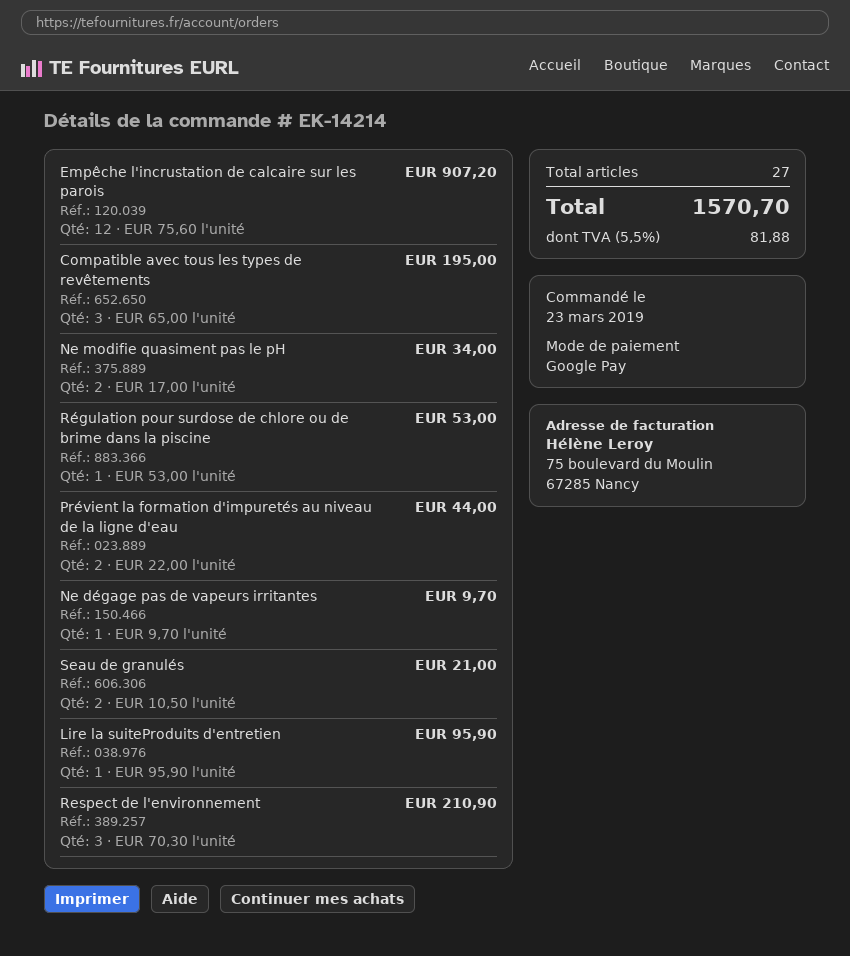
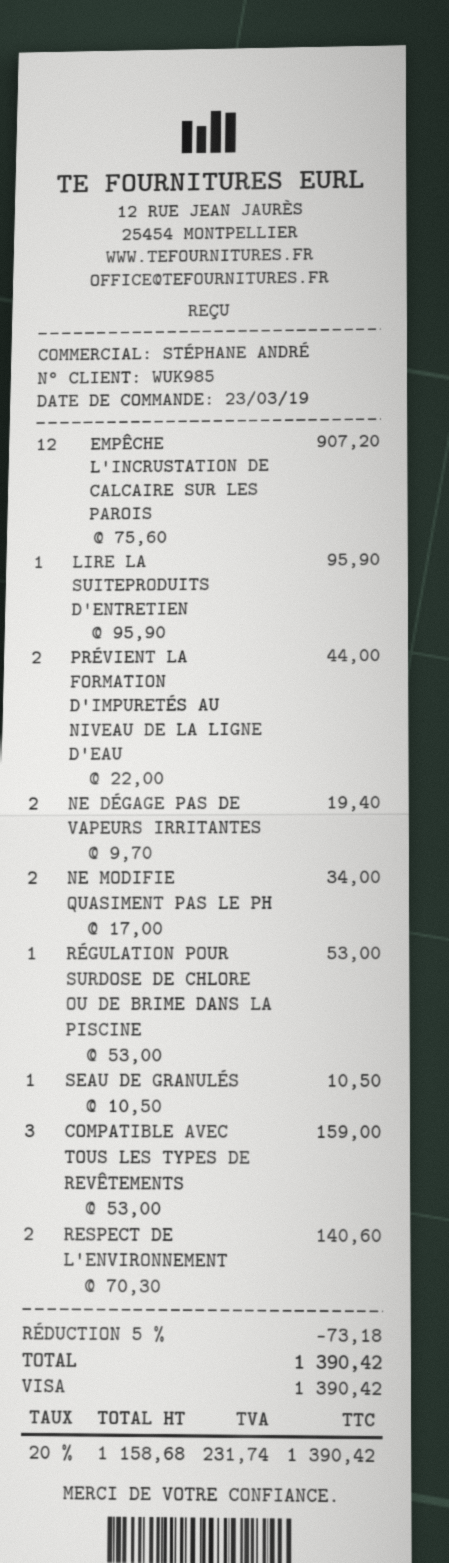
payment method: Google Pay -> Visa
Compatible avec tous les types de revêtements: 3 x 65.00 = 195.00 -> 3 x 53.00 = 159.00
Ne dégage pas de vapeurs irritantes: 1 x 9.70 = 9.70 -> 2 x 9.70 = 19.40
Seau de granulés: 2 x 10.50 = 21.00 -> 1 x 10.50 = 10.50
Respect de l'environnement: 3 x 70.30 = 210.90 -> 2 x 70.30 = 140.60
discount: none -> 5% = 73.18
tax: 5.5% = 81.88 -> 20% = 231.74
total: 1570.70 -> 1390.42

